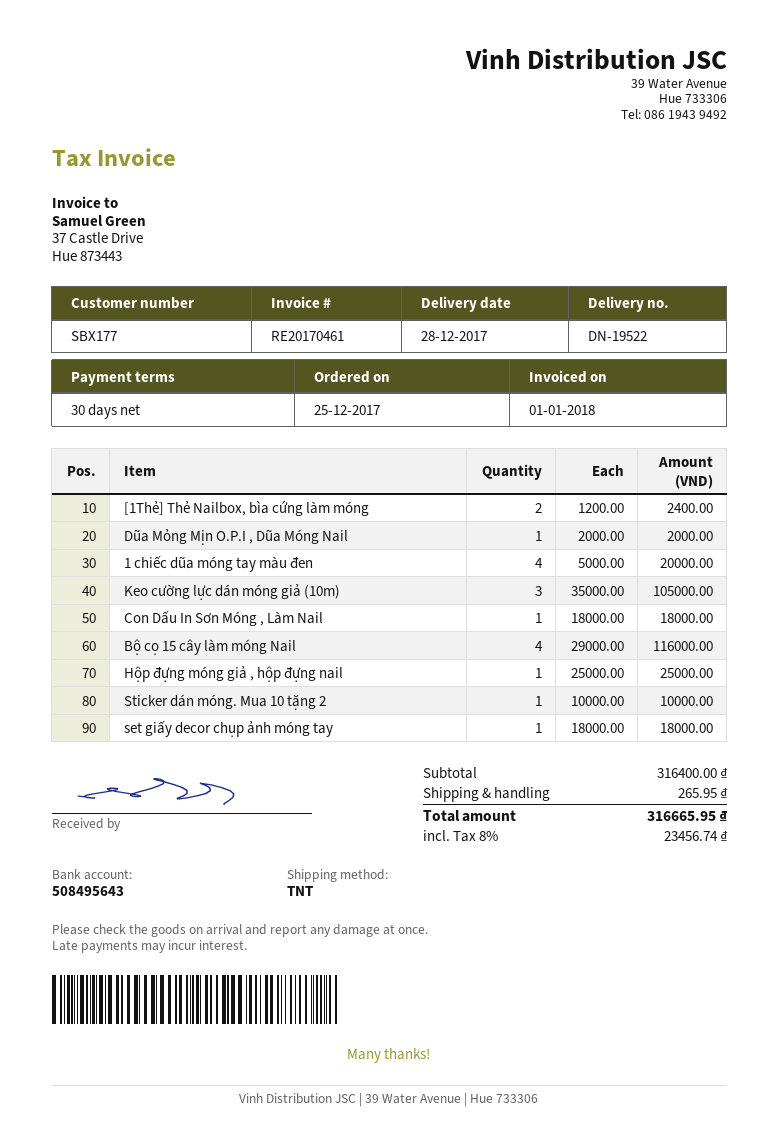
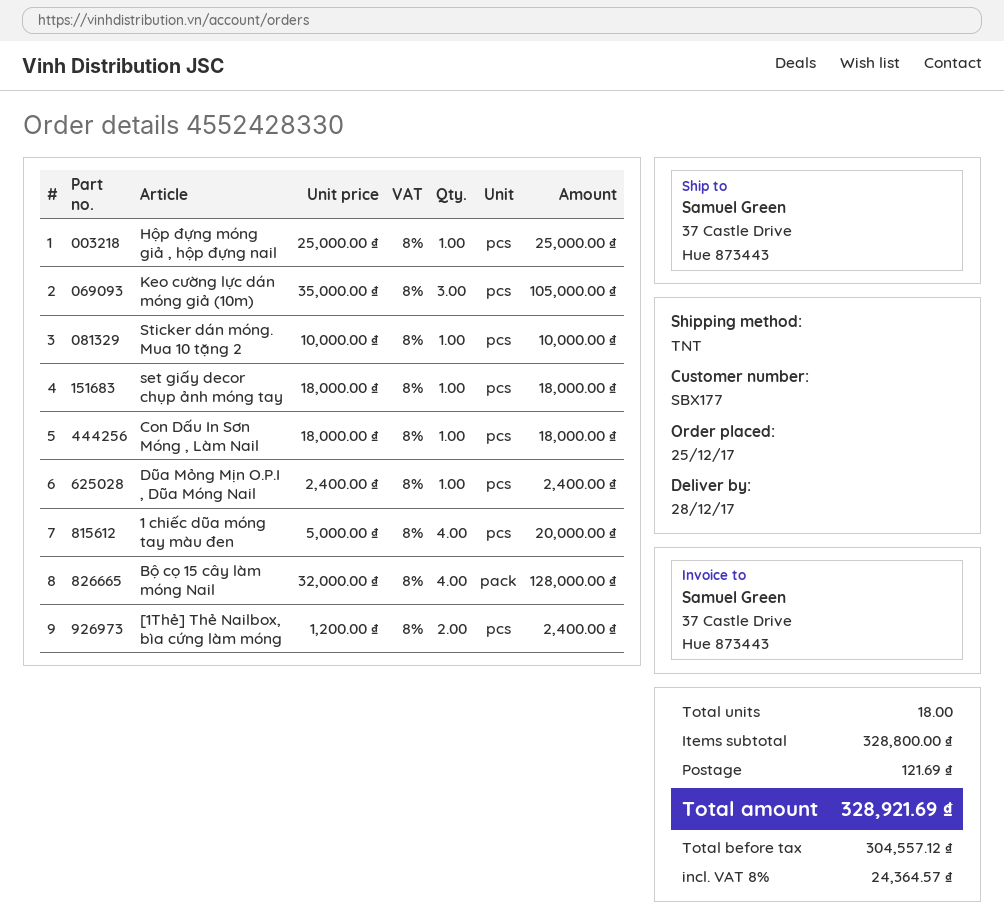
Dũa Mỏng Mịn O.P.I , Dũa Móng Nail: 1 x 2000.00 = 2000.00 -> 1 x 2400.00 = 2400.00
Bộ cọ 15 cây làm móng Nail: 4 x 29000.00 = 116000.00 -> 4 x 32000.00 = 128000.00
subtotal: 316400.00 -> 328800.00
shipping: 265.95 -> 121.69
tax: 8% = 23456.74 -> 8% = 24364.57
total: 316665.95 -> 328921.69

